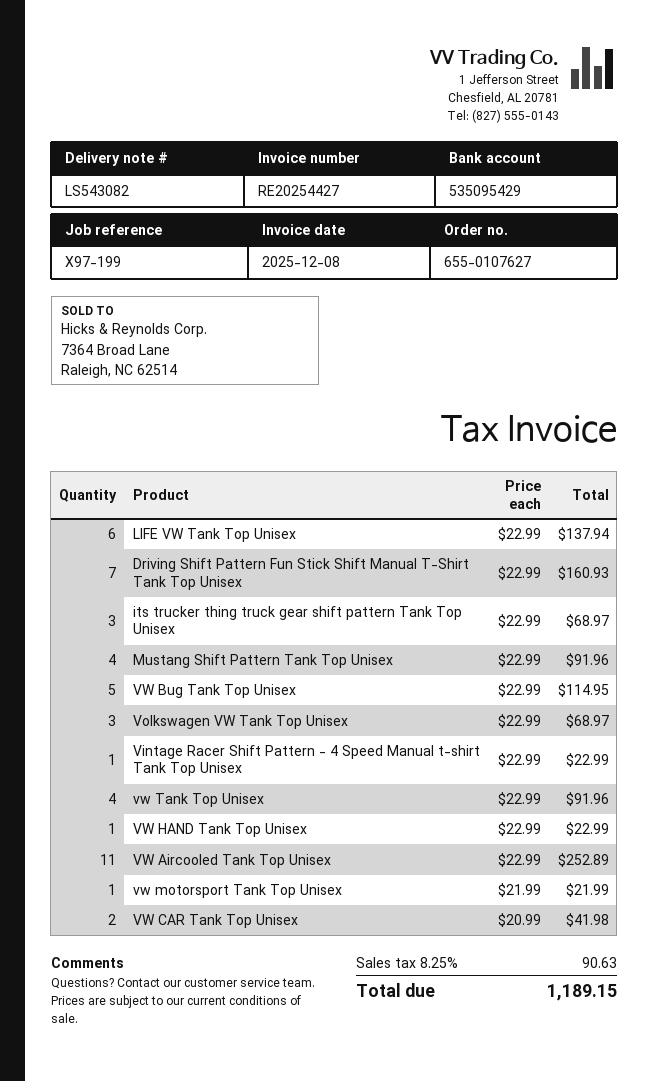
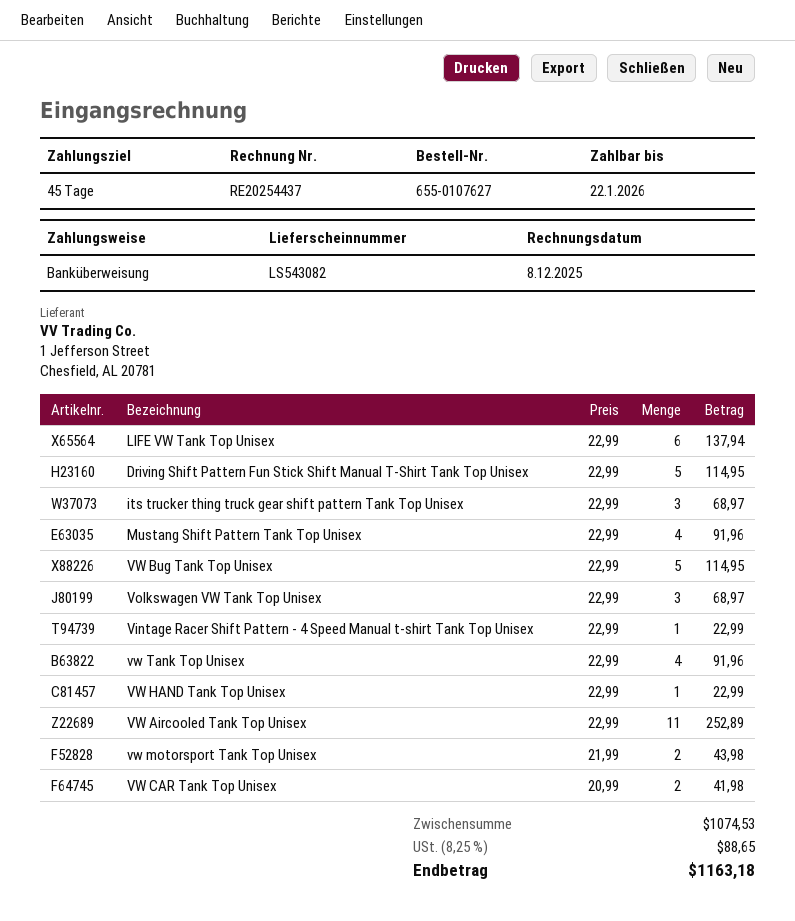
invoice number: RE20254427 -> RE20254437
Driving Shift Pattern Fun Stick Shift Manual T-Shirt Tank Top Unisex: 7 x 22.99 = 160.93 -> 5 x 22.99 = 114.95
vw motorsport Tank Top Unisex: 1 x 21.99 = 21.99 -> 2 x 21.99 = 43.98
tax: 8.25% = 90.63 -> 8.25% = 88.65
total: 1189.15 -> 1163.18

